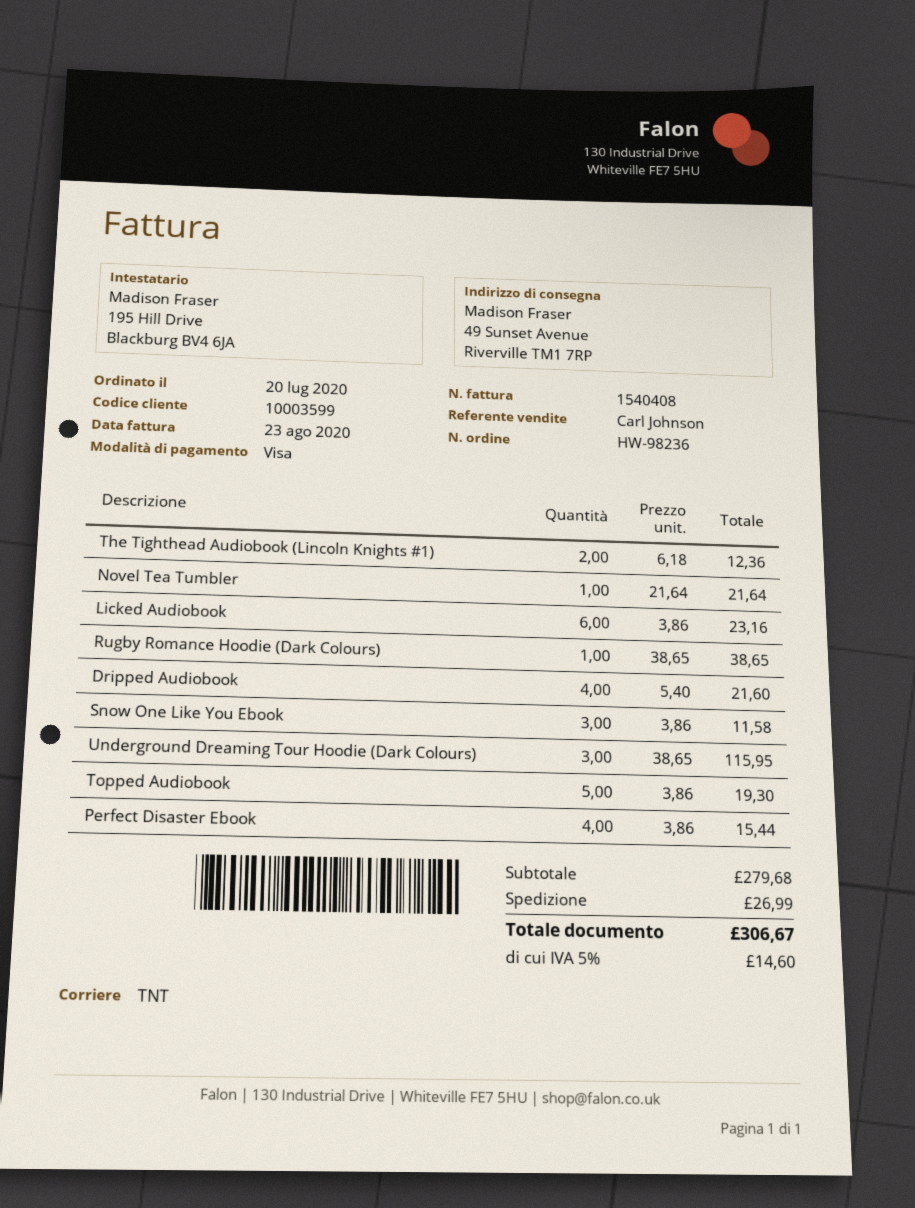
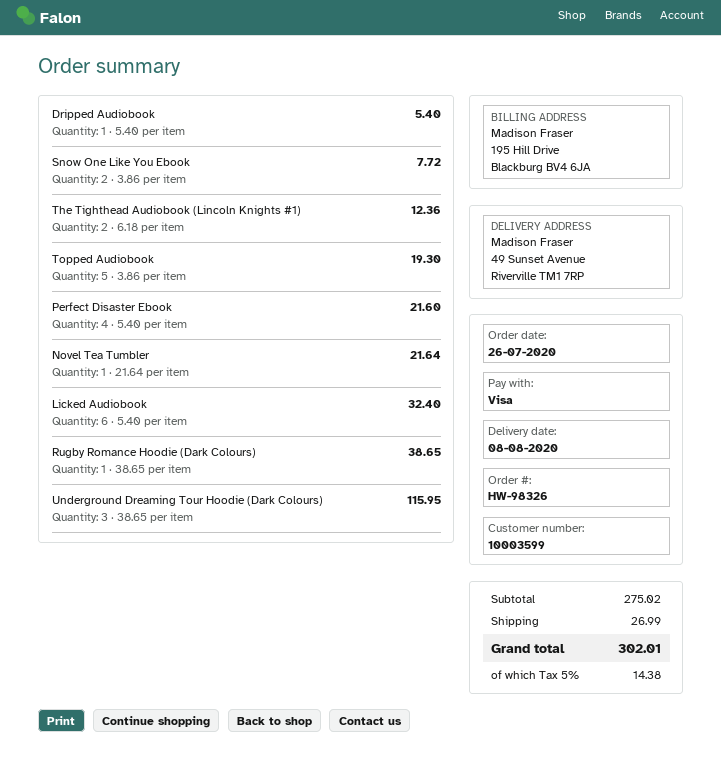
order number: HW-98236 -> HW-98326
order date: 2020-07-20 -> 2020-07-26
Licked Audiobook: 6 x 3.86 = 23.16 -> 6 x 5.40 = 32.40
Dripped Audiobook: 4 x 5.40 = 21.60 -> 1 x 5.40 = 5.40
Snow One Like You Ebook: 3 x 3.86 = 11.58 -> 2 x 3.86 = 7.72
Perfect Disaster Ebook: 4 x 3.86 = 15.44 -> 4 x 5.40 = 21.60
subtotal: 279.68 -> 275.02
tax: 5% = 14.60 -> 5% = 14.38
total: 306.67 -> 302.01

